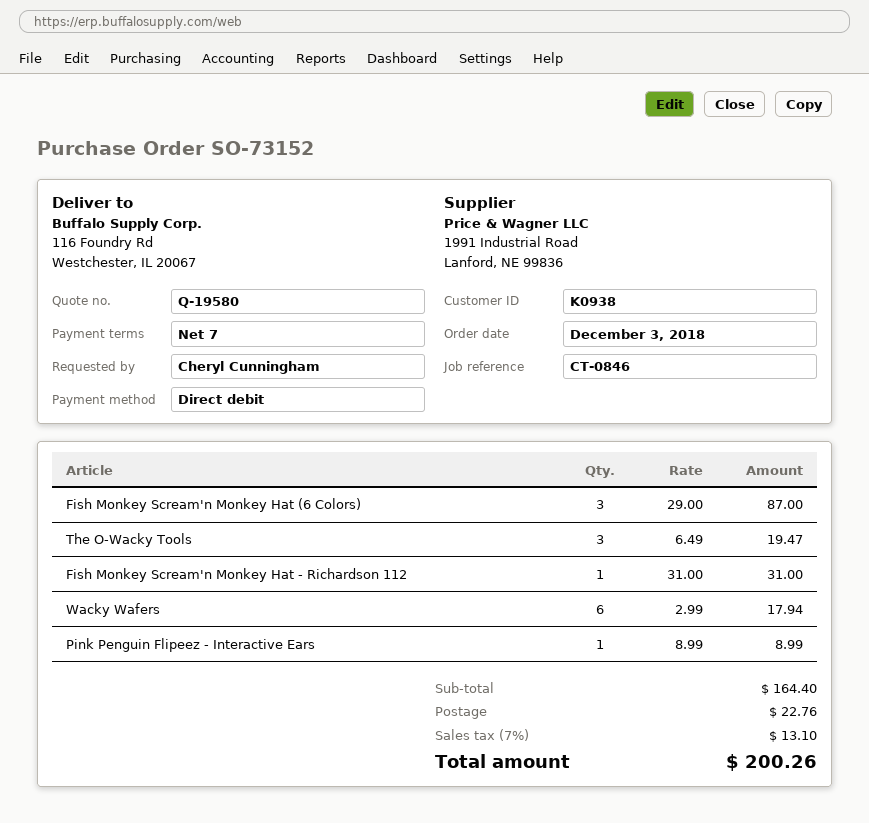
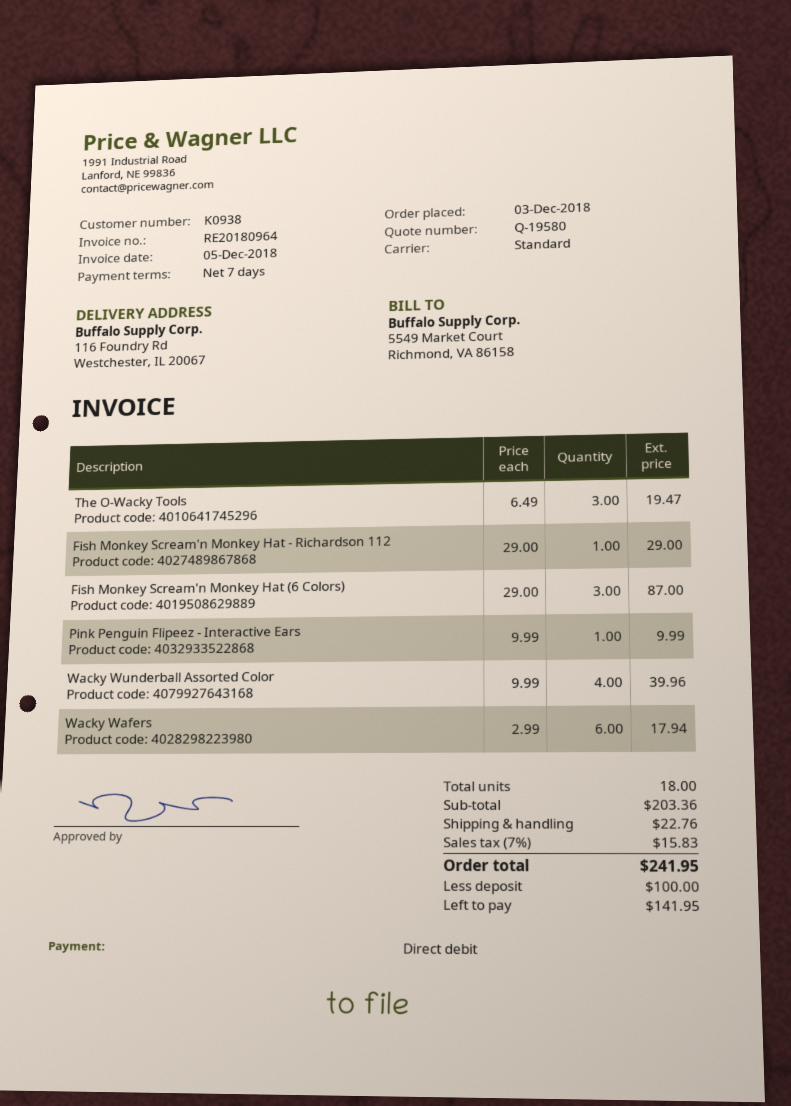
Fish Monkey Scream'n Monkey Hat - Richardson 112: 1 x 31.00 = 31.00 -> 1 x 29.00 = 29.00
Pink Penguin Flipeez - Interactive Ears: 1 x 8.99 = 8.99 -> 1 x 9.99 = 9.99
Wacky Wunderball Assorted Color: none -> 4 x 9.99 = 39.96
subtotal: 164.40 -> 203.36
tax: 7% = 13.10 -> 7% = 15.83
total: 200.26 -> 241.95

